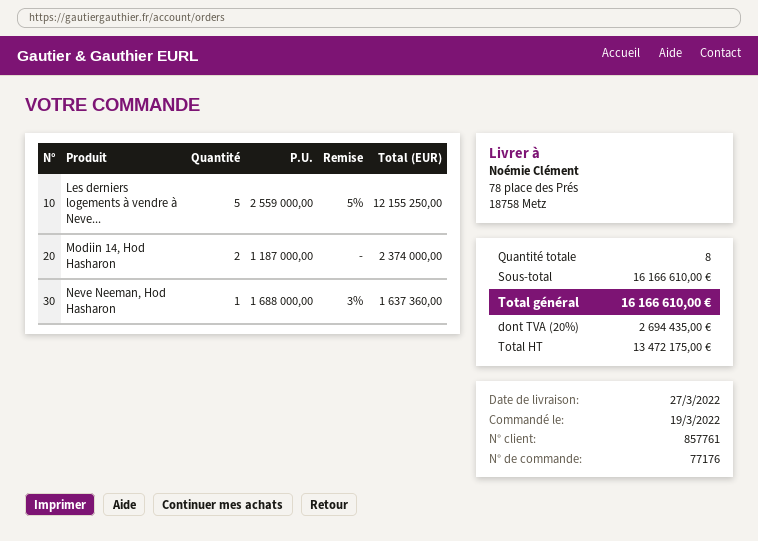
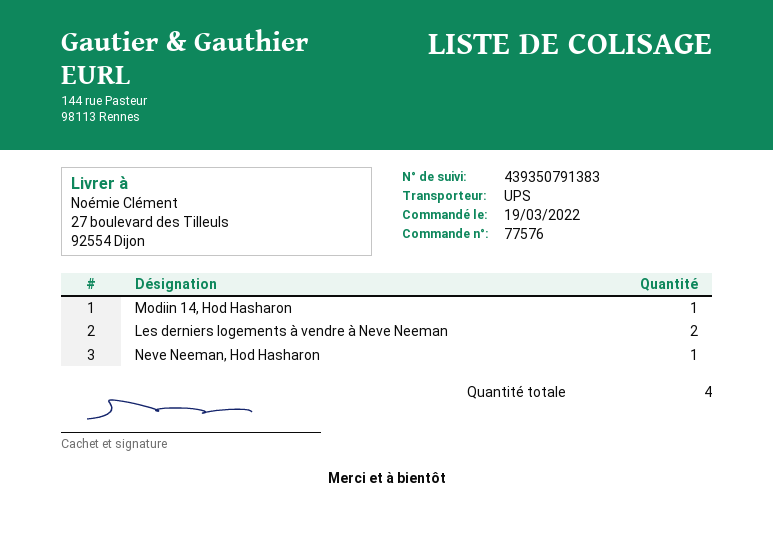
order number: 77176 -> 77576
ship to: 78 place des Prés, 18758 Metz -> 27 boulevard des Tilleuls, 92554 Dijon
Les derniers logements à vendre à Neve...: 5 -> 2
Modiin 14, Hod Hasharon: 2 -> 1
total quantity: 8 -> 4

